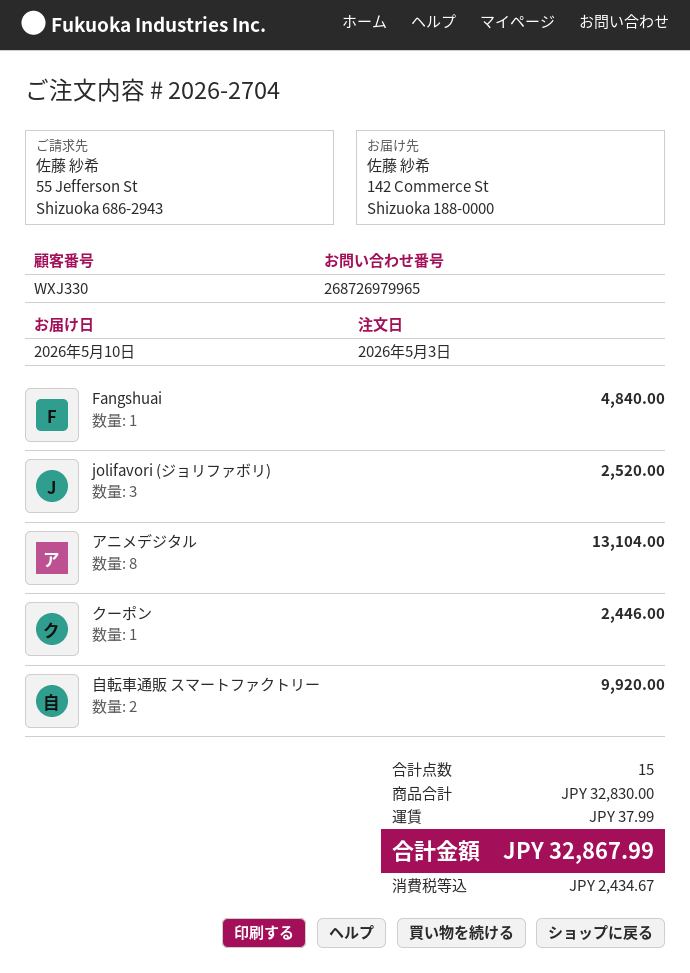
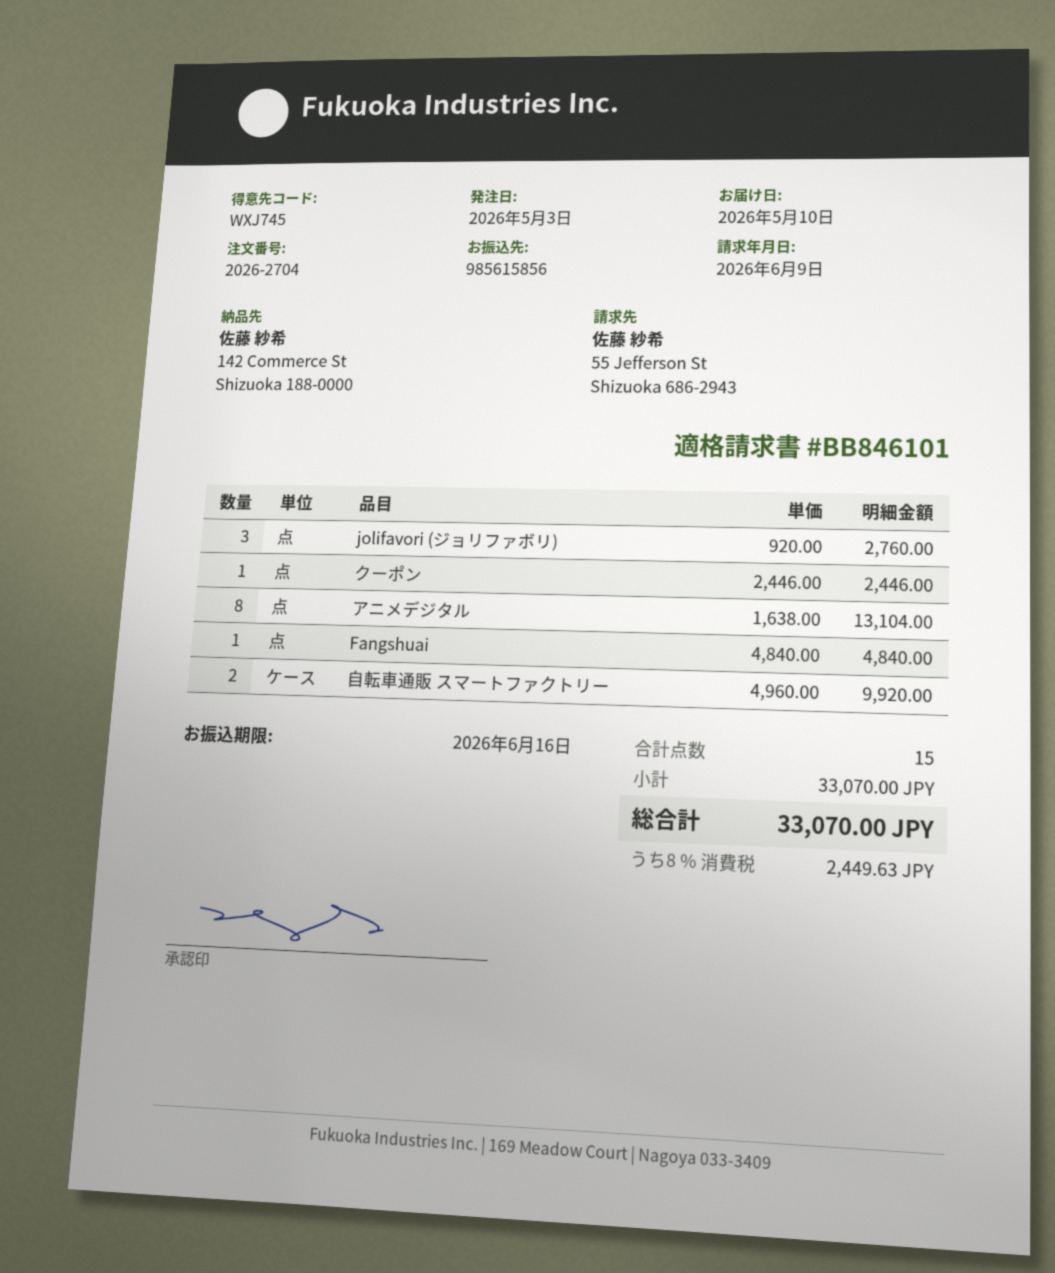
customer number: WXJ330 -> WXJ745
jolifavori (ジョリファボリ): 3 for 2520.00 -> 3 for 2760.00
subtotal: 32830.00 -> 33070.00
shipping: 37.99 -> none
tax: 2434.67 -> 2449.63
total: 32867.99 -> 33070.00

